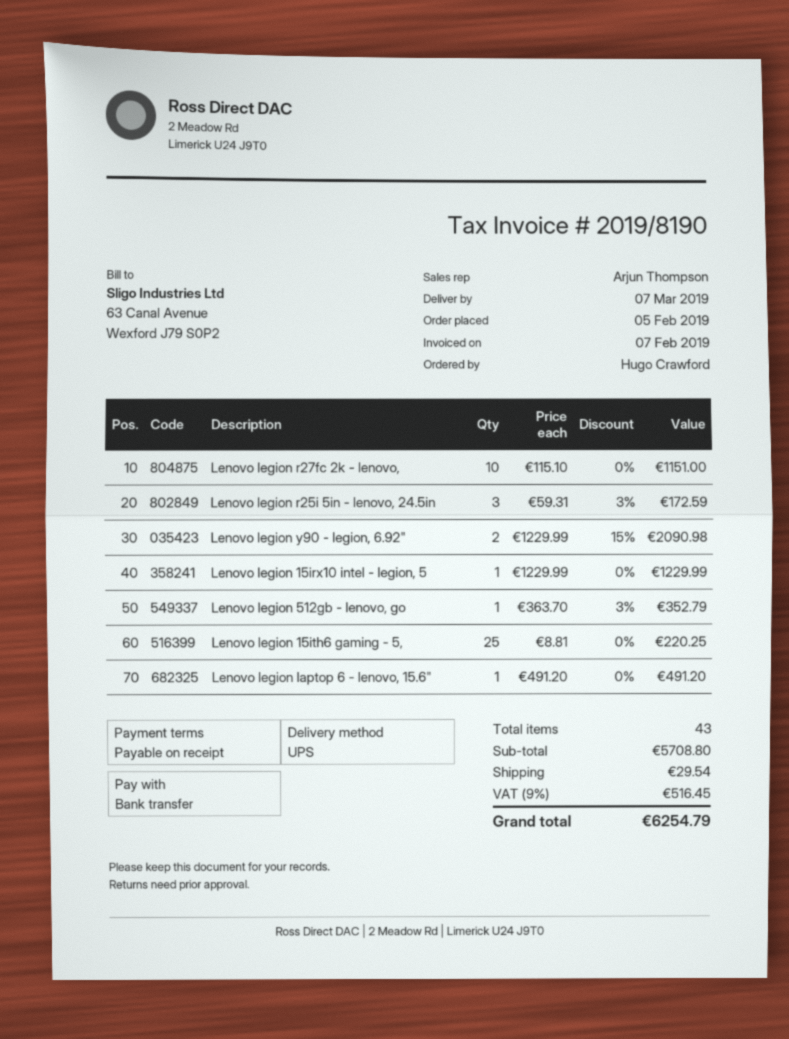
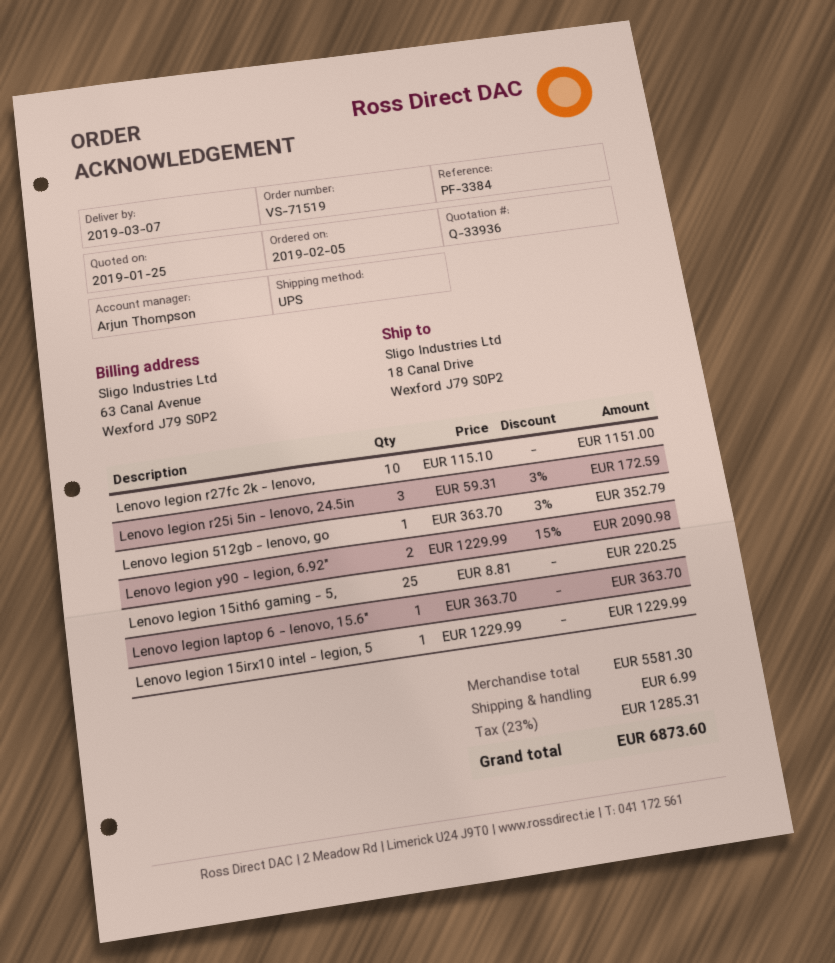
Lenovo legion laptop 6 - lenovo, 15.6": 1 x 491.20 = 491.20 -> 1 x 363.70 = 363.70
subtotal: 5708.80 -> 5581.30
shipping: 29.54 -> 6.99
tax: 9% = 516.45 -> 23% = 1285.31
total: 6254.79 -> 6873.60

